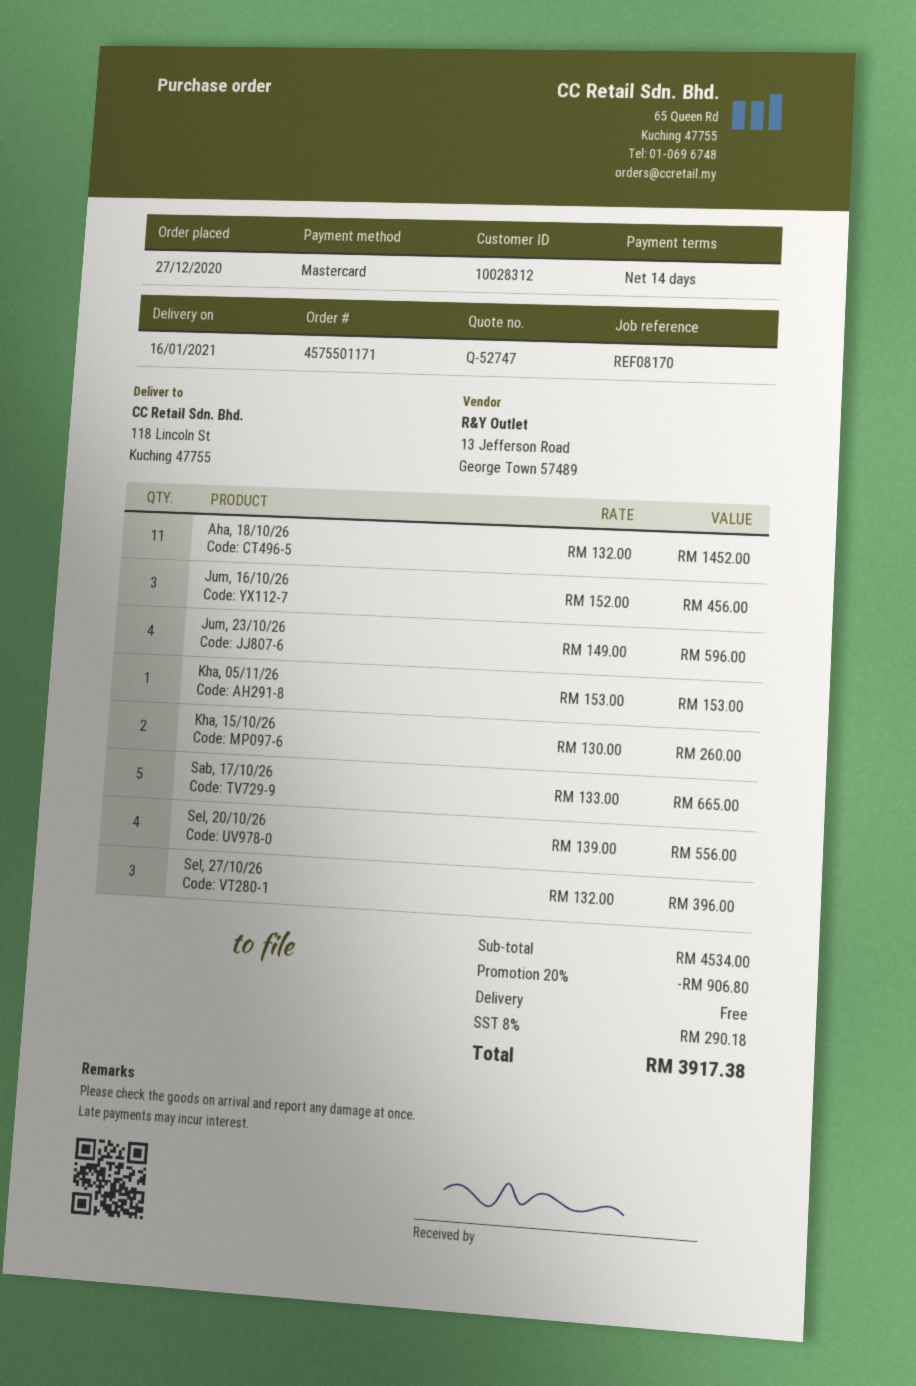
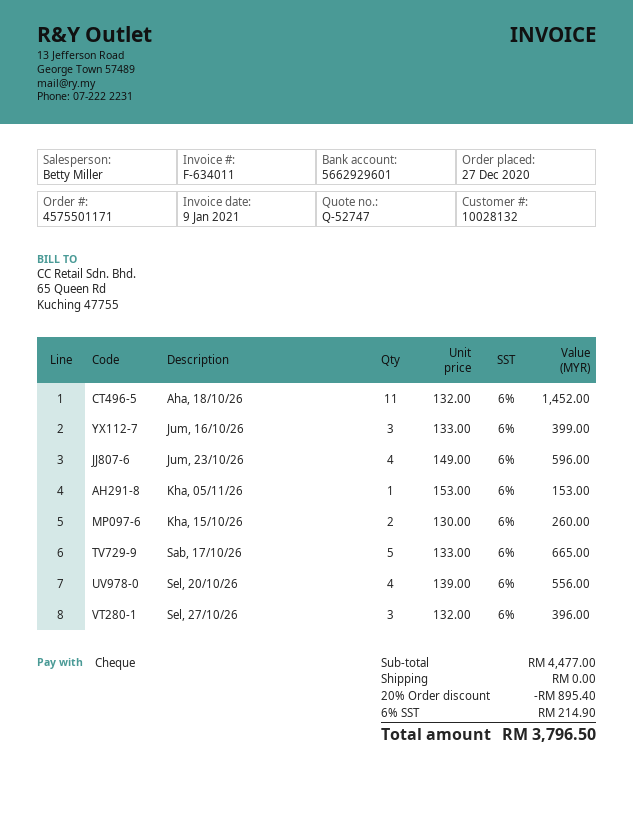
customer number: 10028312 -> 10028132
payment method: Mastercard -> cheque
Jum, 16/10/26: 3 x 152.00 = 456.00 -> 3 x 133.00 = 399.00
subtotal: 4534.00 -> 4477.00
discount: 20% = 906.80 -> 20% = 895.40
tax: 8% = 290.18 -> 6% = 214.90
total: 3917.38 -> 3796.50

